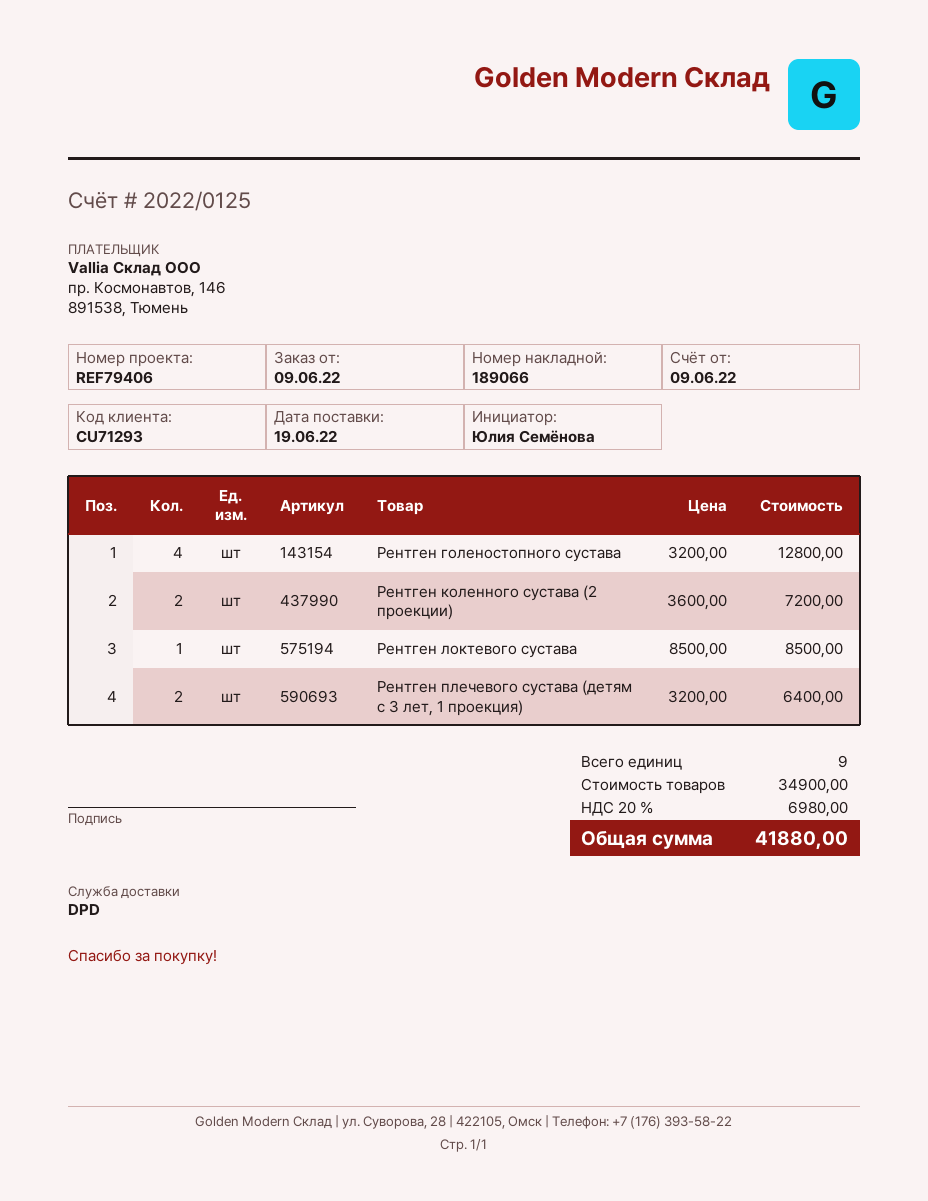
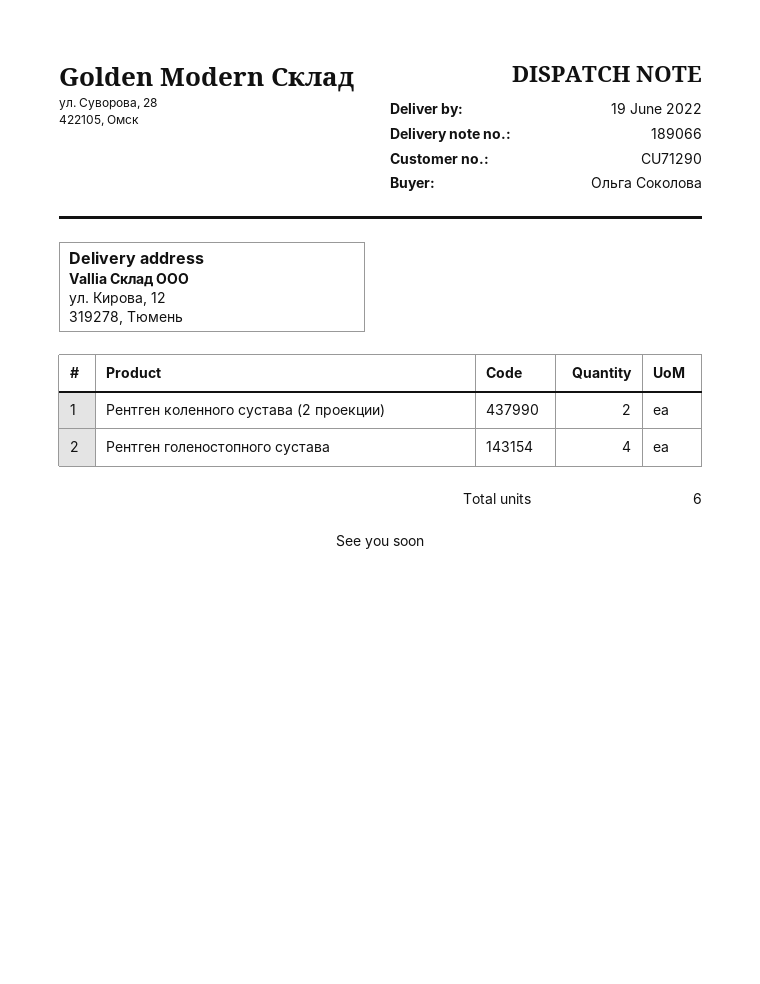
customer number: CU71293 -> CU71290
ordered by: Юлия Семёнова -> Ольга Соколова
Рентген локтевого сустава: 1 -> none
Рентген плечевого сустава (детям с 3 лет, 1 проекция): 2 -> none
total quantity: 9 -> 6

